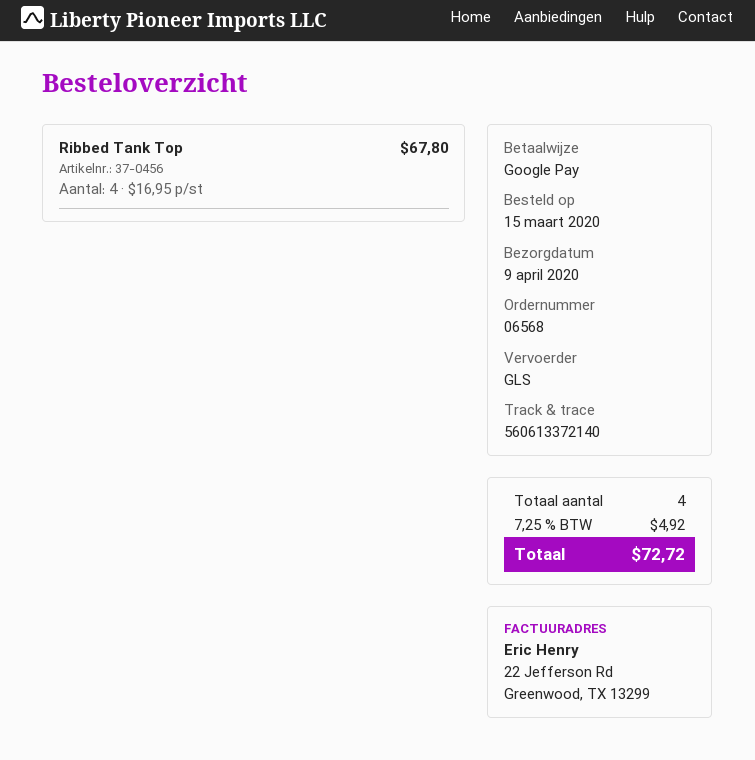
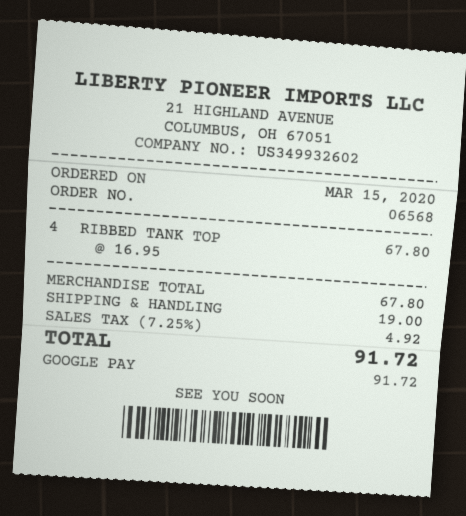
shipping: none -> 19.00
total: 72.72 -> 91.72

